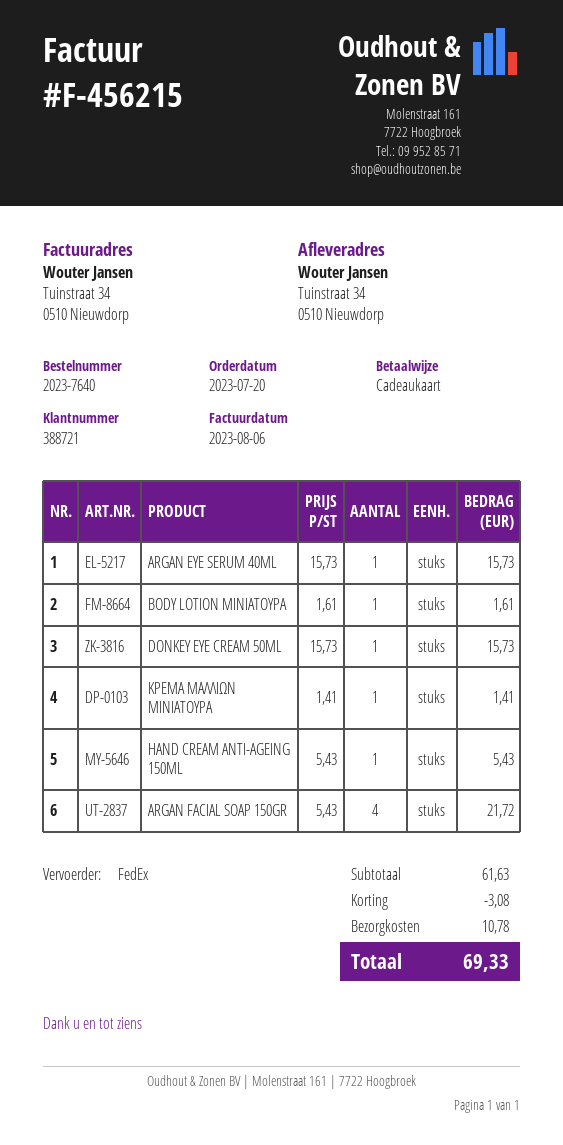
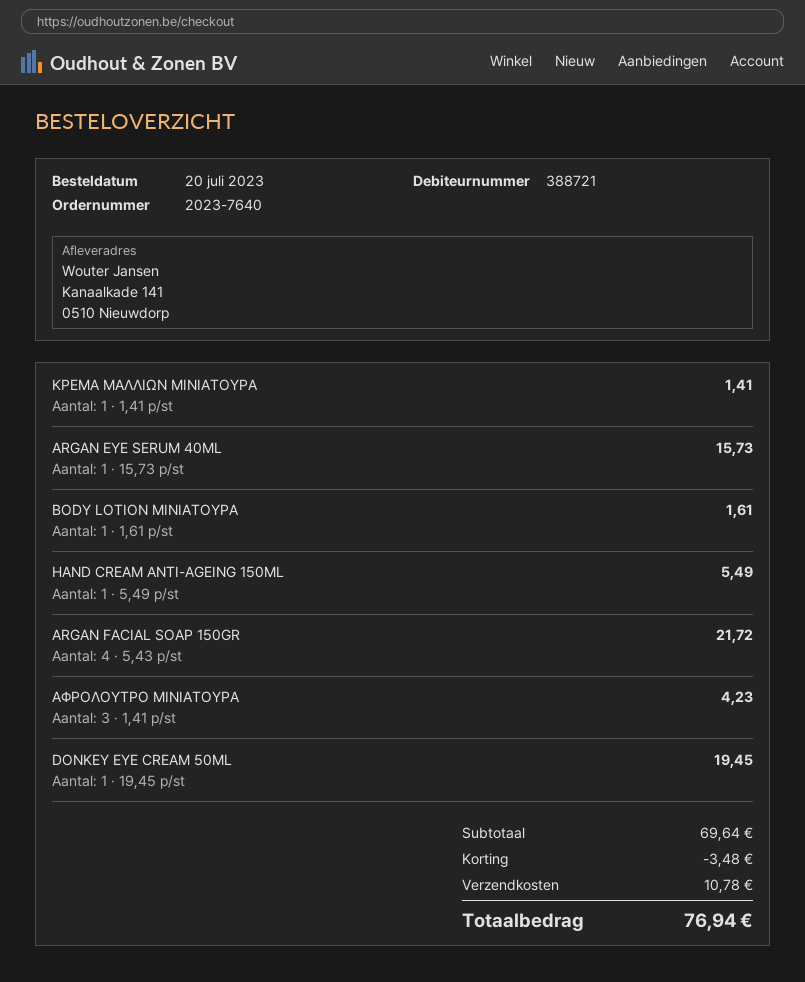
ship to: Tuinstraat 34, 0510 Nieuwdorp -> Kanaalkade 141, 0510 Nieuwdorp
DONKEY EYE CREAM 50ML: 1 x 15.73 = 15.73 -> 1 x 19.45 = 19.45
HAND CREAM ANTI-AGEING 150ML: 1 x 5.43 = 5.43 -> 1 x 5.49 = 5.49
ΑΦΡΟΛΟΥΤΡΟ ΜΙΝΙΑΤΟΥΡΑ: none -> 3 x 1.41 = 4.23
subtotal: 61.63 -> 69.64
discount: 3.08 -> 3.48
total: 69.33 -> 76.94

